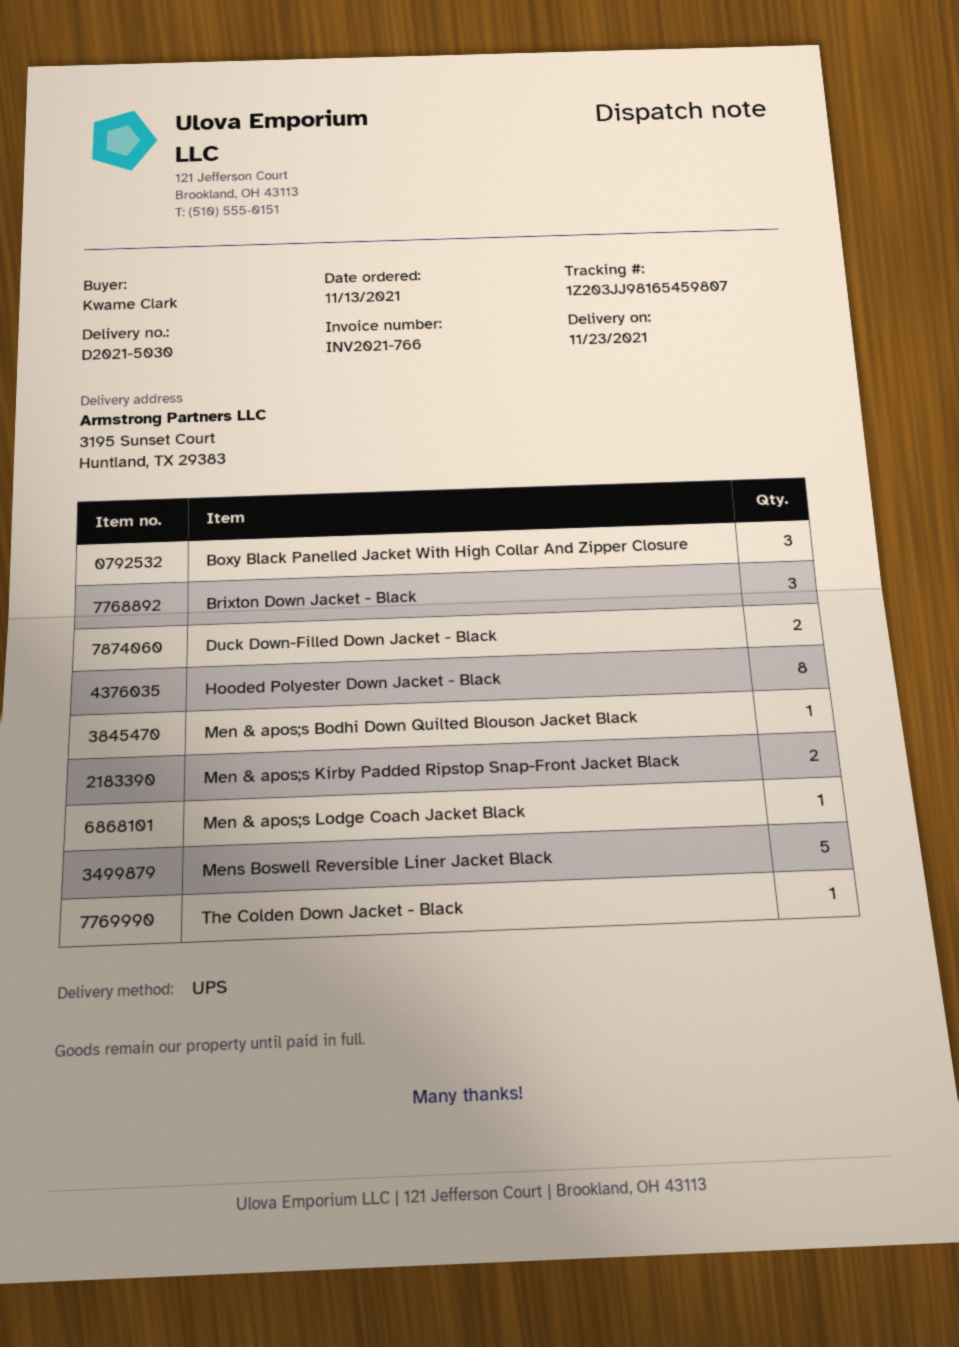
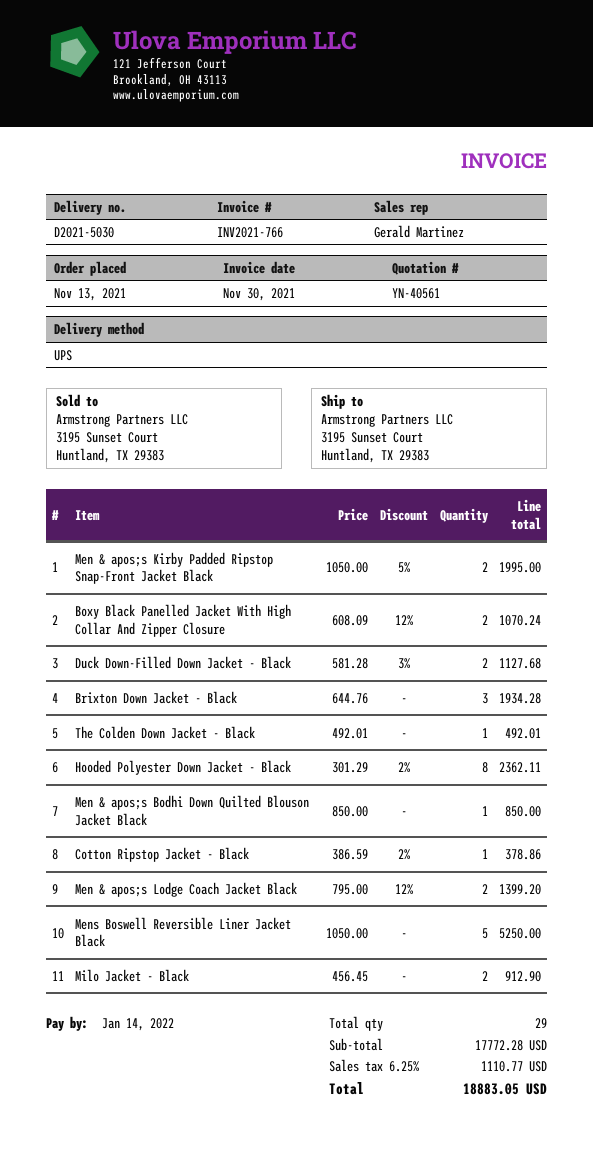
Boxy Black Panelled Jacket With High Collar And Zipper Closure: 3 -> 2
Men & apos;s Lodge Coach Jacket Black: 1 -> 2
Cotton Ripstop Jacket - Black: none -> 1
Milo Jacket - Black: none -> 2

